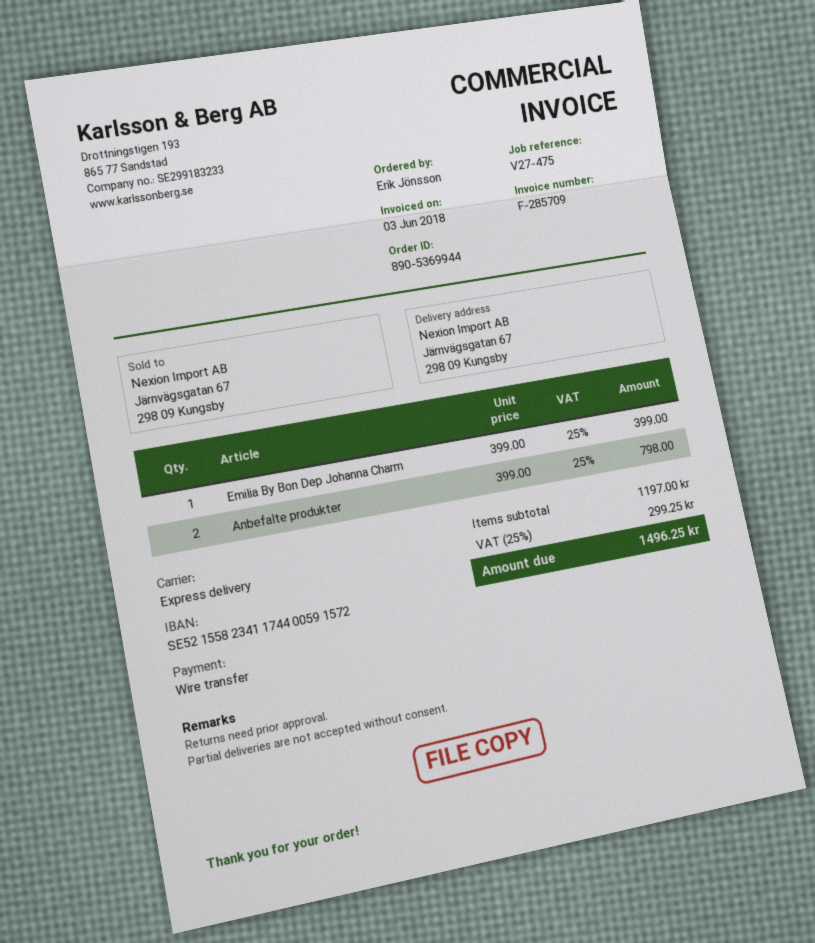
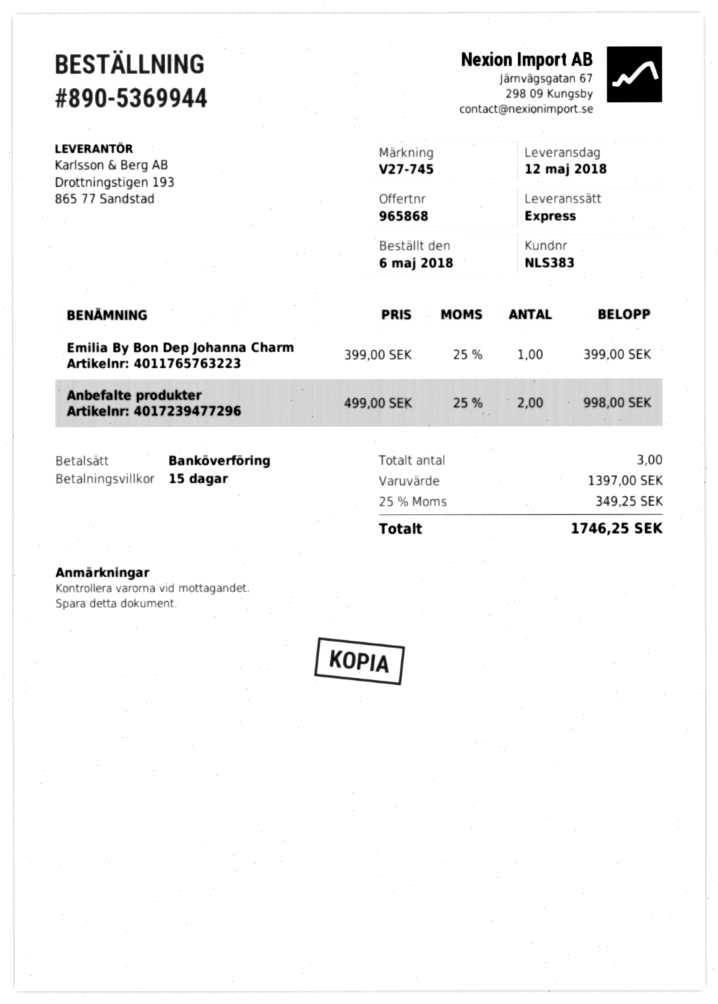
reference: V27-475 -> V27-745
Anbefalte produkter: 2 x 399.00 = 798.00 -> 2 x 499.00 = 998.00
subtotal: 1197.00 -> 1397.00
tax: 25% = 299.25 -> 25% = 349.25
total: 1496.25 -> 1746.25

